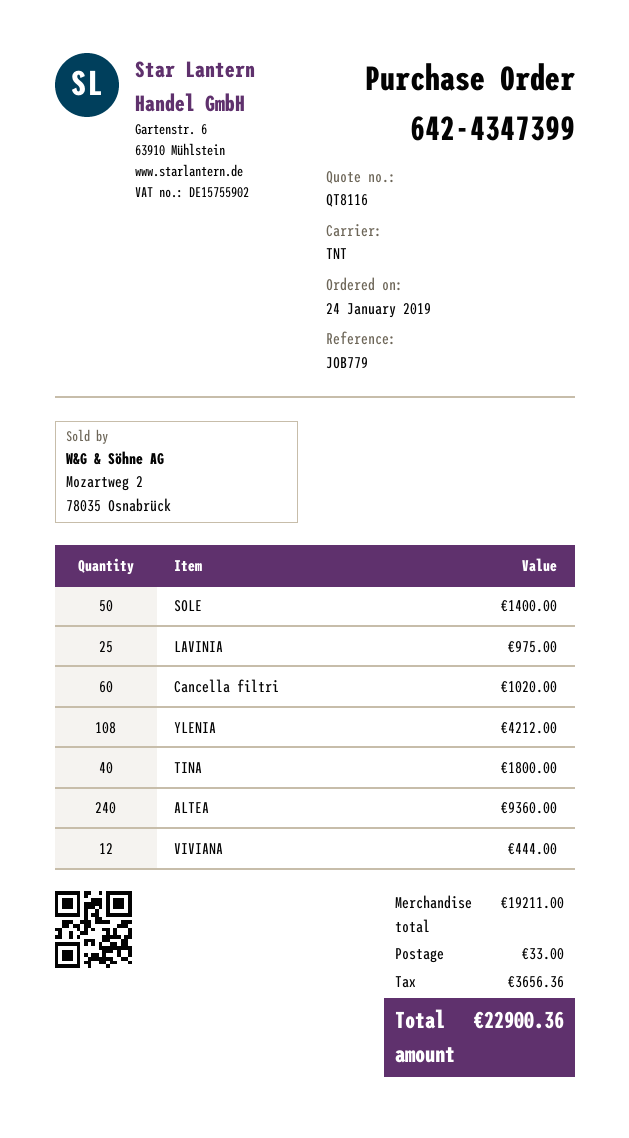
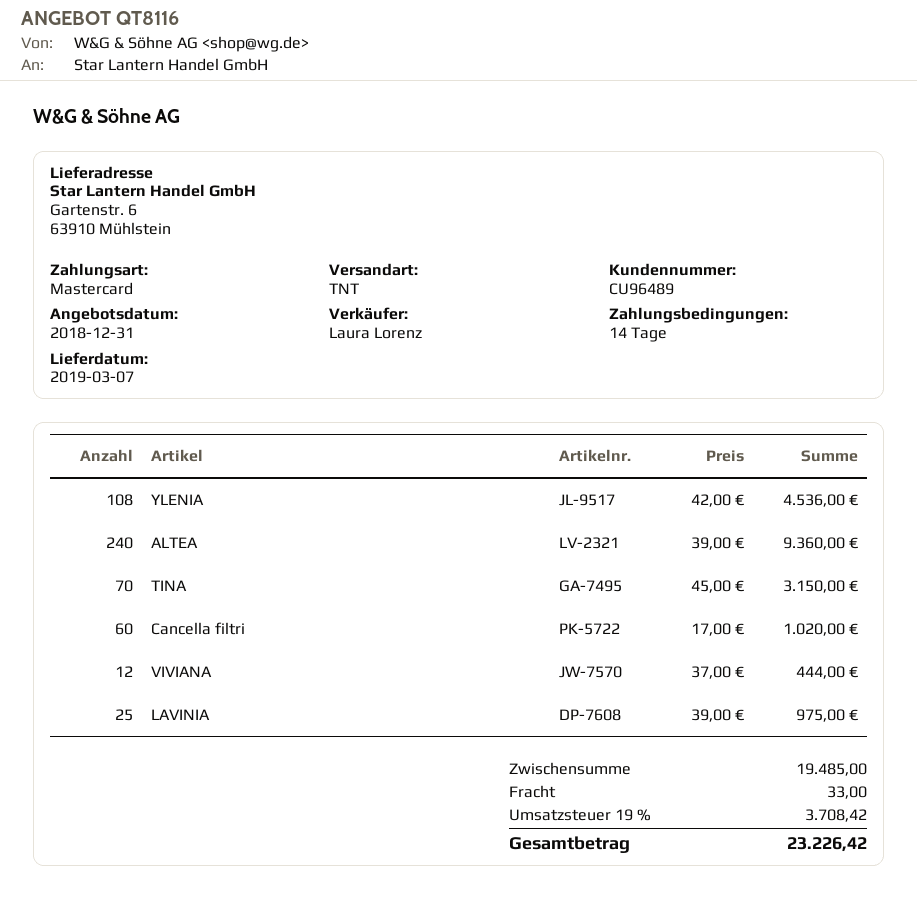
SOLE: 50 for 1400.00 -> none
YLENIA: 108 for 4212.00 -> 108 for 4536.00
TINA: 40 for 1800.00 -> 70 for 3150.00
subtotal: 19211.00 -> 19485.00
tax: 3656.36 -> 3708.42
total: 22900.36 -> 23226.42

